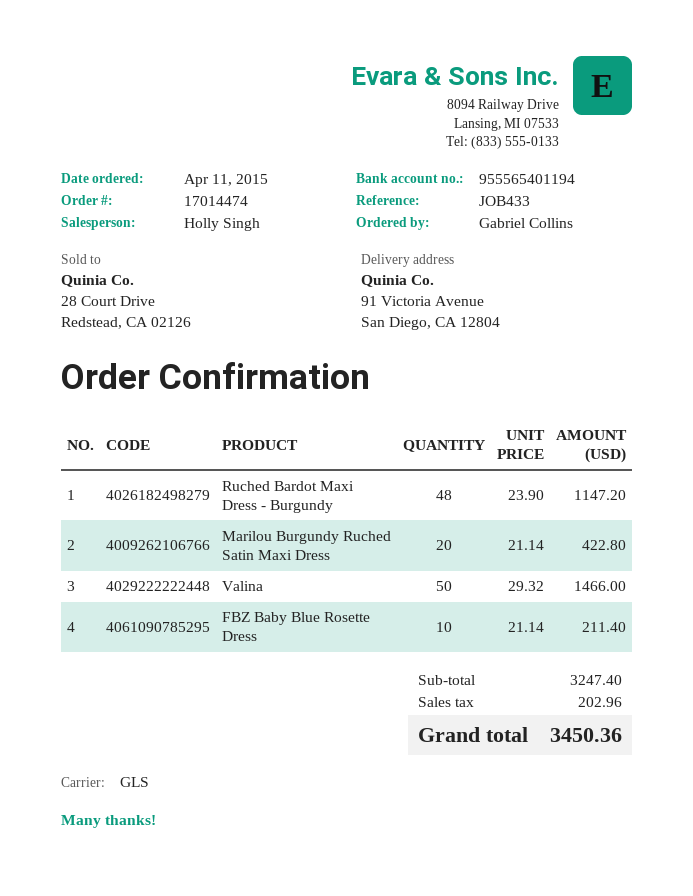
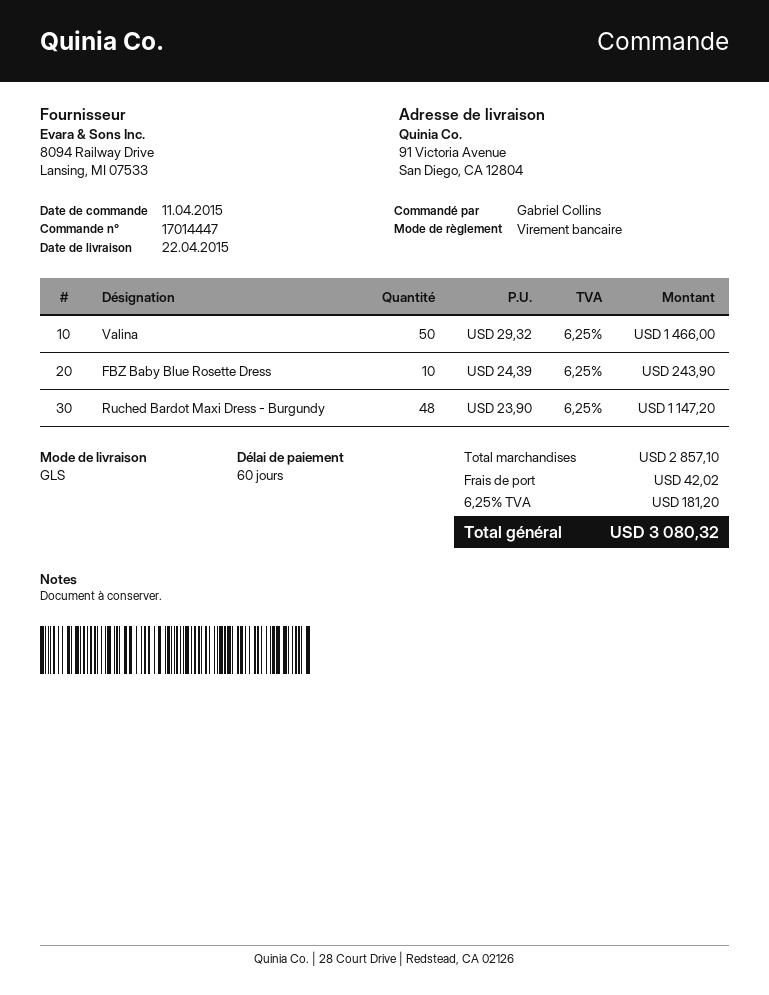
order number: 17014474 -> 17014447
Marilou Burgundy Ruched Satin Maxi Dress: 20 x 21.14 = 422.80 -> none
FBZ Baby Blue Rosette Dress: 10 x 21.14 = 211.40 -> 10 x 24.39 = 243.90
subtotal: 3247.40 -> 2857.10
shipping: none -> 42.02
tax: 202.96 -> 181.20
total: 3450.36 -> 3080.32

